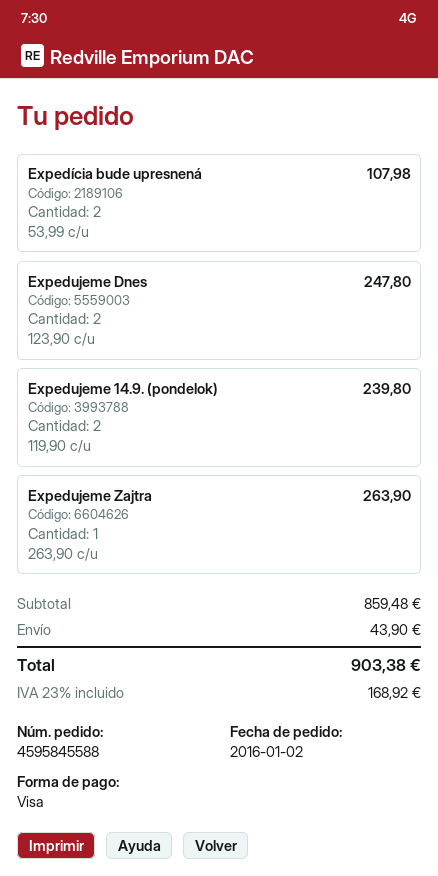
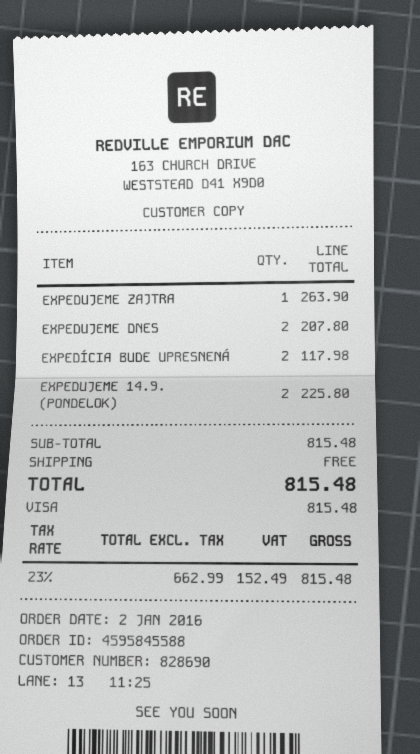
Expedícia bude upresnená: 2 for 107.98 -> 2 for 117.98
Expedujeme Dnes: 2 for 247.80 -> 2 for 207.80
Expedujeme 14.9. (pondelok): 2 for 239.80 -> 2 for 225.80
subtotal: 859.48 -> 815.48
shipping: 43.90 -> 0.00
tax: 23% = 168.92 -> 23% = 152.49
total: 903.38 -> 815.48

